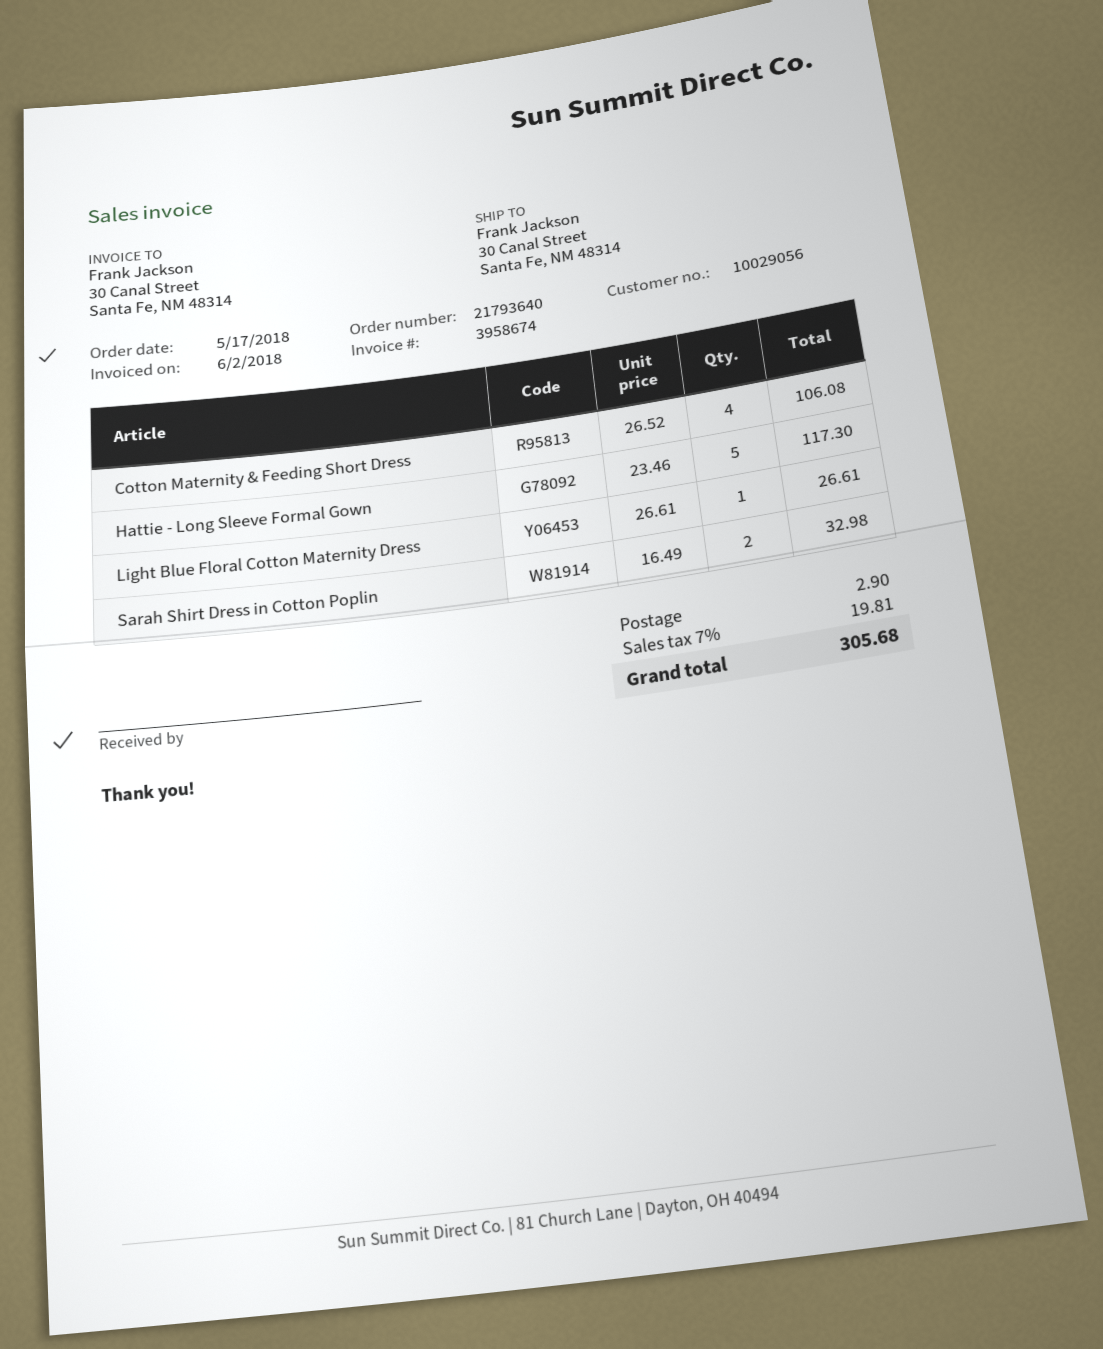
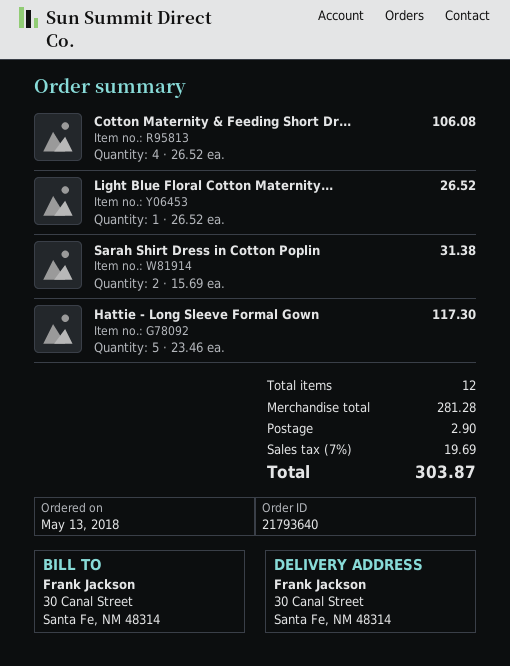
order date: 2018-05-17 -> 2018-05-13
Light Blue Floral Cotton Maternity Dress: 1 x 26.61 = 26.61 -> 1 x 26.52 = 26.52
Sarah Shirt Dress in Cotton Poplin: 2 x 16.49 = 32.98 -> 2 x 15.69 = 31.38
tax: 7% = 19.81 -> 7% = 19.69
total: 305.68 -> 303.87

